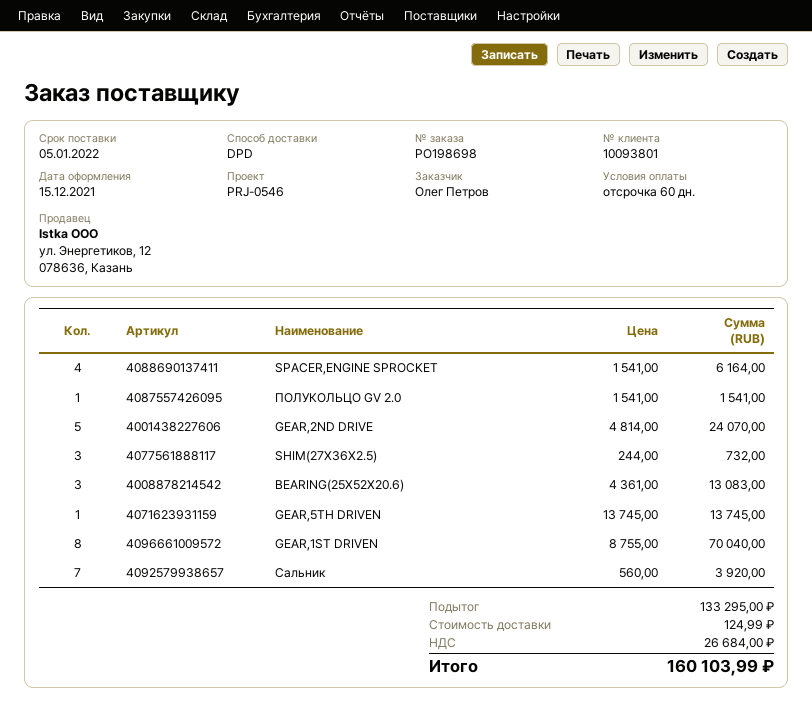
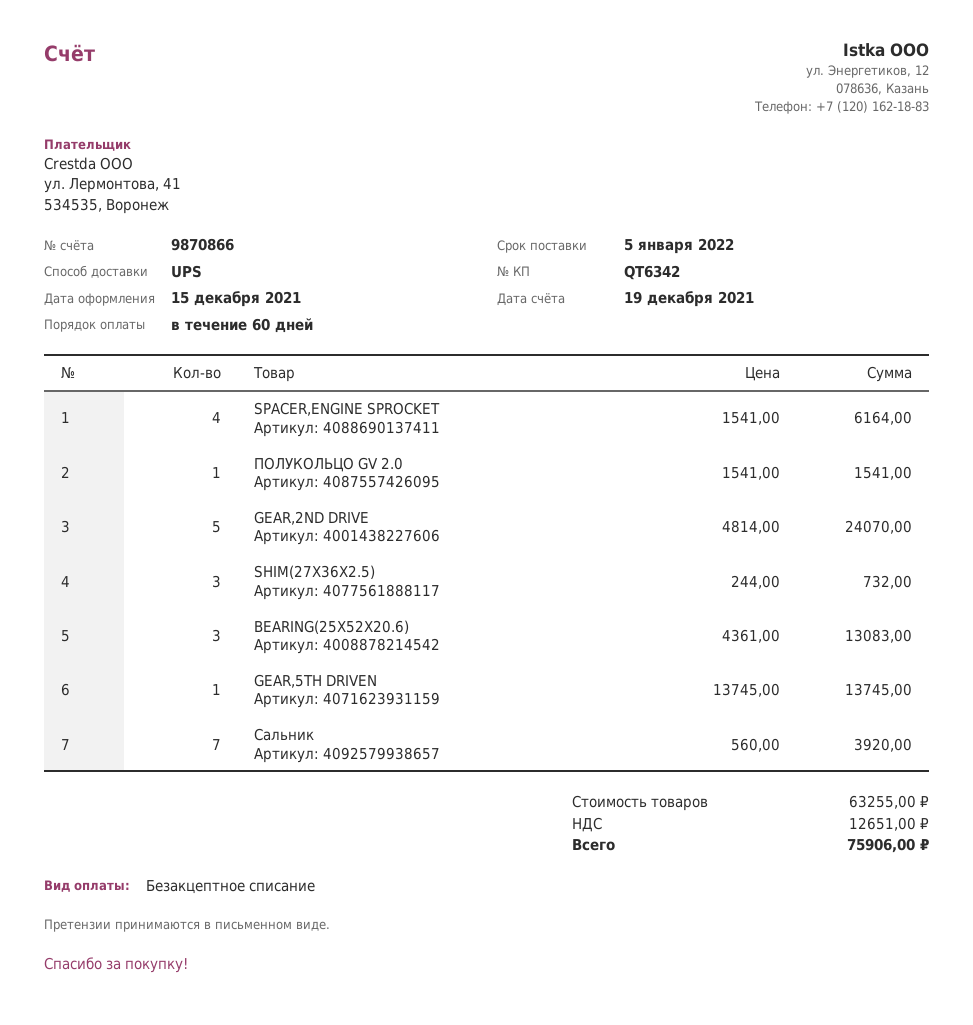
shipping method: DPD -> UPS
GEAR,1ST DRIVEN: 8 x 8755.00 = 70040.00 -> none
subtotal: 133295.00 -> 63255.00
shipping: 124.99 -> none
tax: 26684.00 -> 12651.00
total: 160103.99 -> 75906.00

